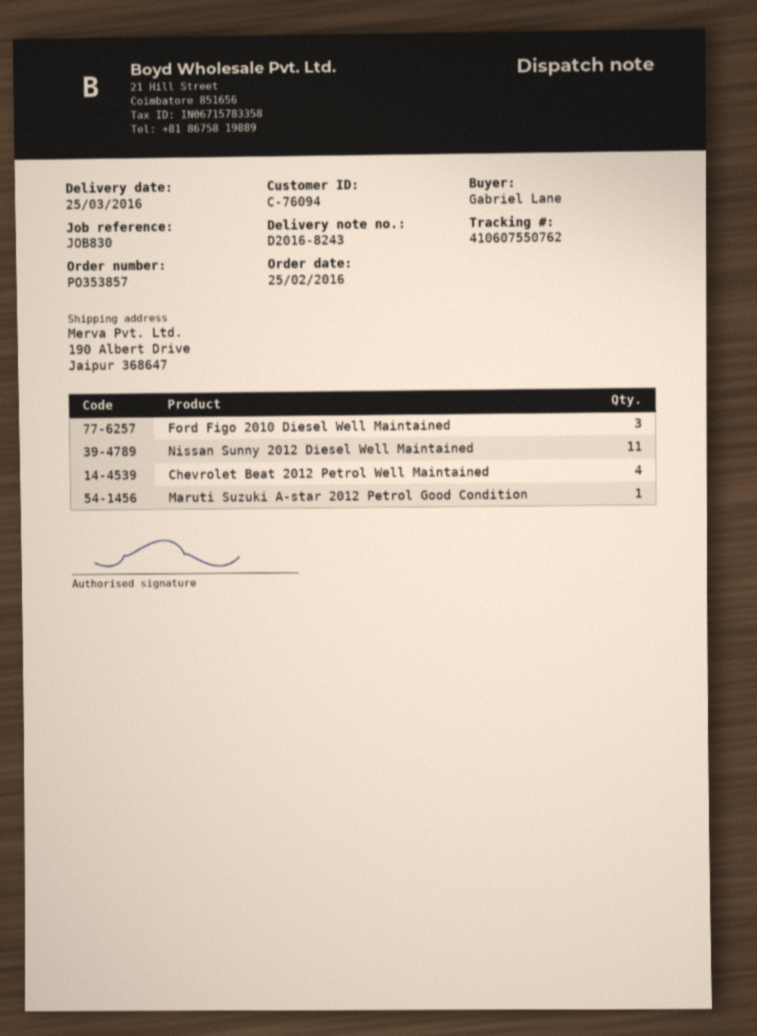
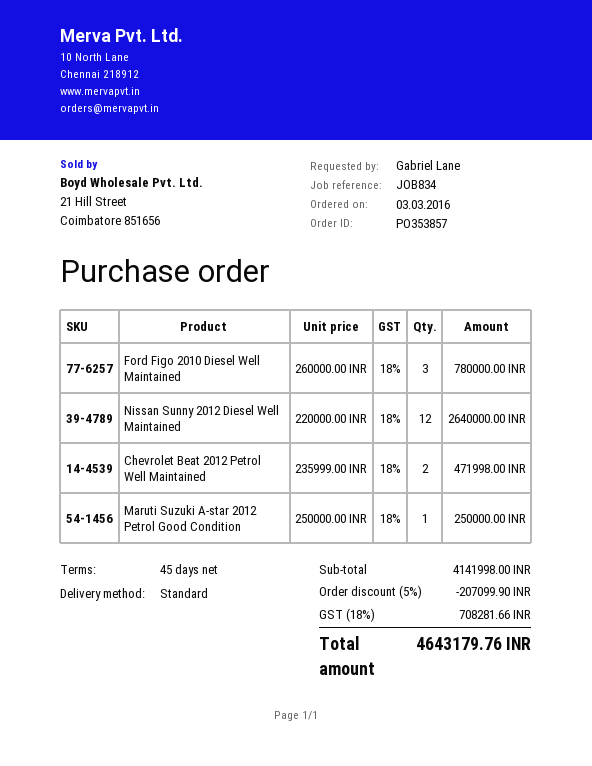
order date: 2016-02-25 -> 2016-03-03
reference: JOB830 -> JOB834
Nissan Sunny 2012 Diesel Well Maintained: 11 -> 12
Chevrolet Beat 2012 Petrol Well Maintained: 4 -> 2

